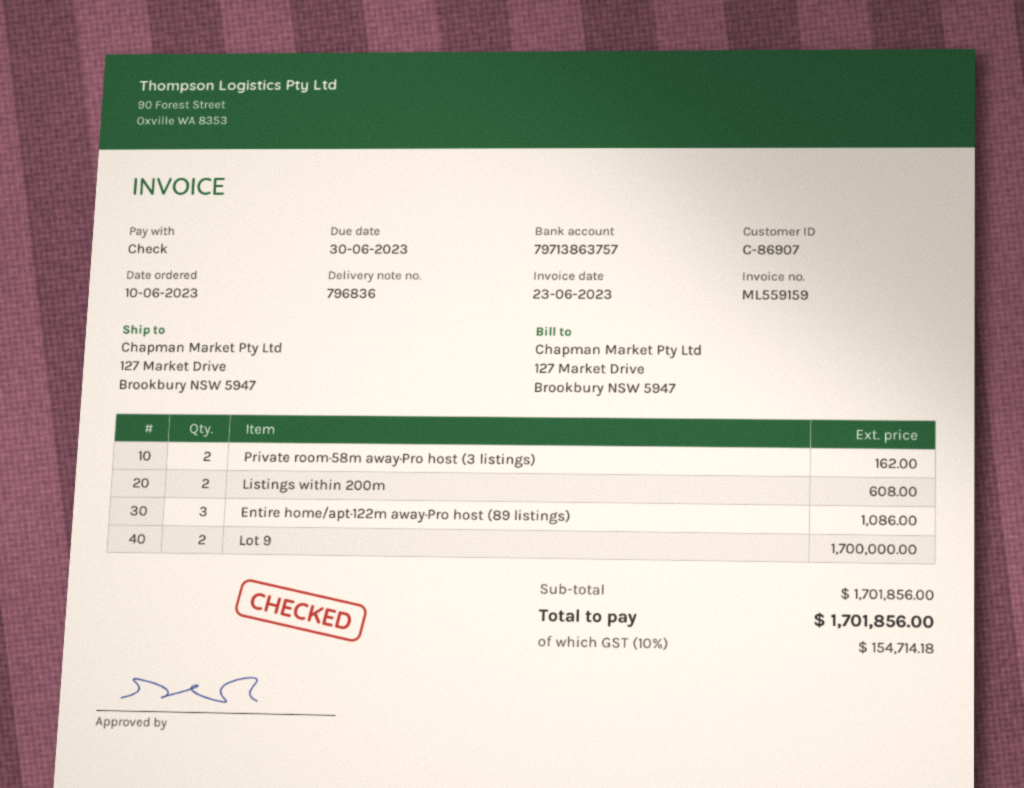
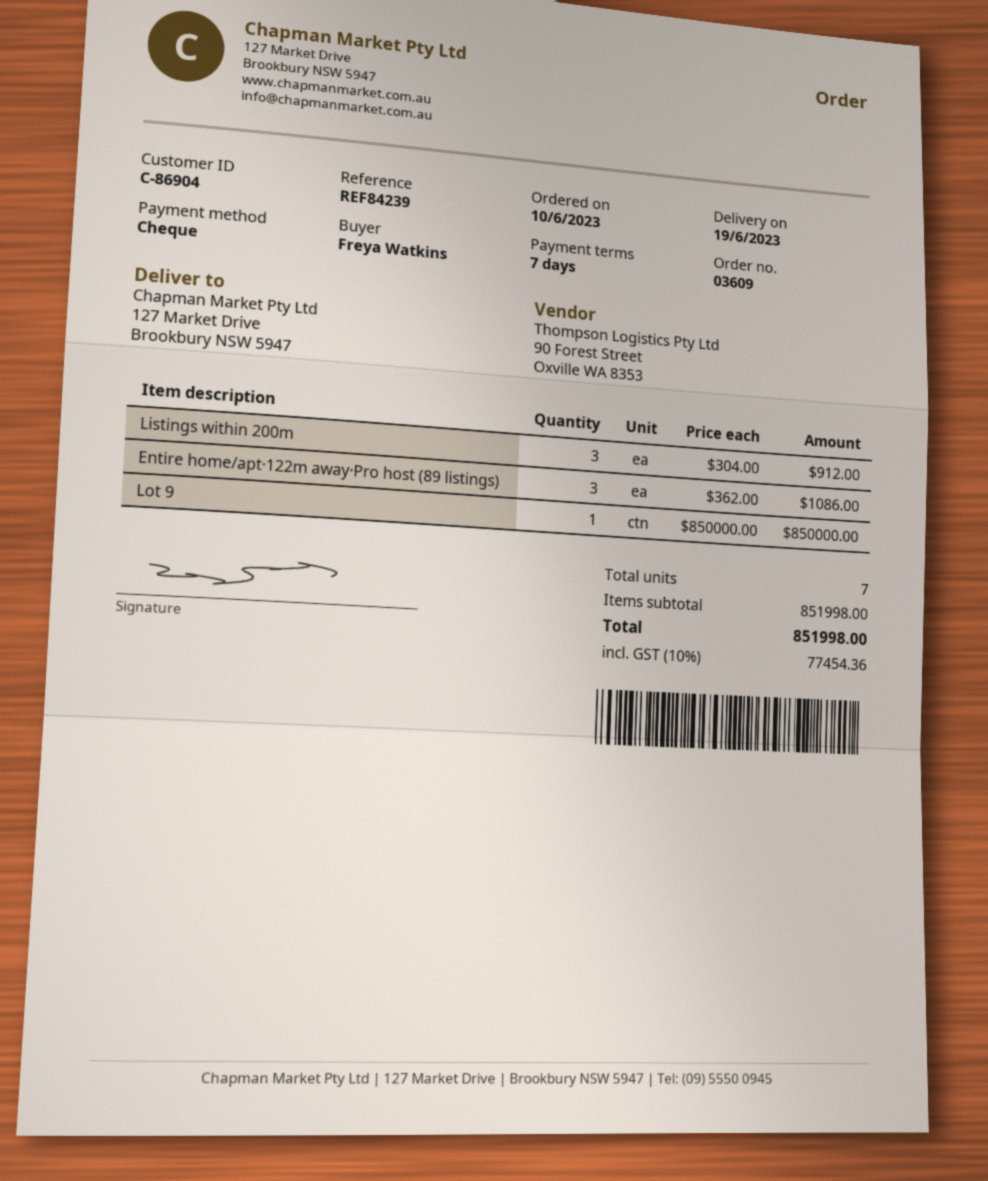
customer number: C-86907 -> C-86904
Private room·58m away·Pro host (3 listings): 2 for 162.00 -> none
Listings within 200m: 2 for 608.00 -> 3 for 912.00
Lot 9: 2 for 1700000.00 -> 1 for 850000.00
subtotal: 1701856.00 -> 851998.00
tax: 10% = 154714.18 -> 10% = 77454.36
total: 1701856.00 -> 851998.00

